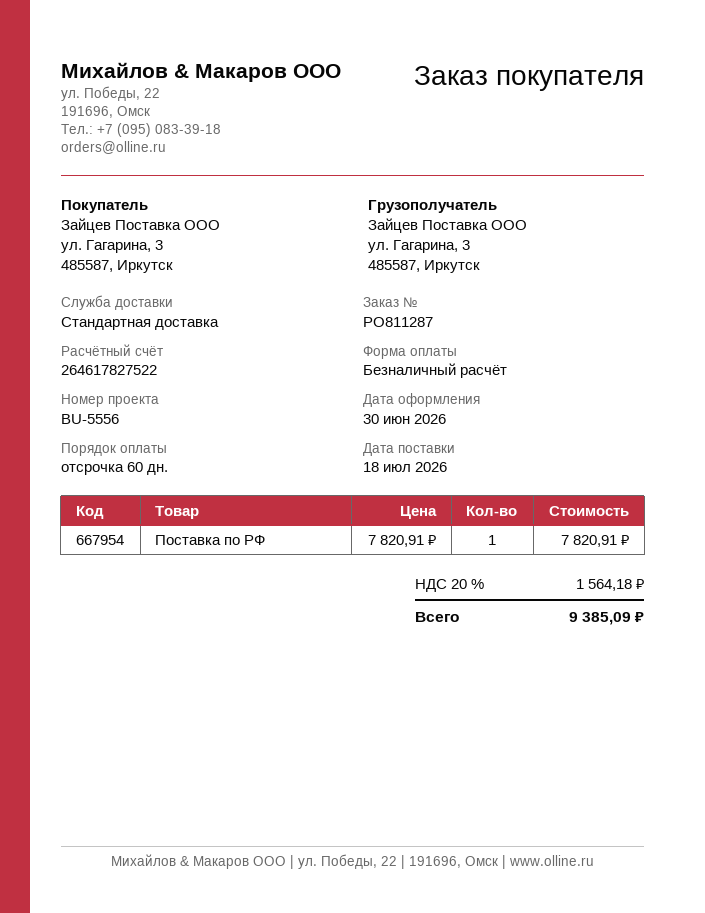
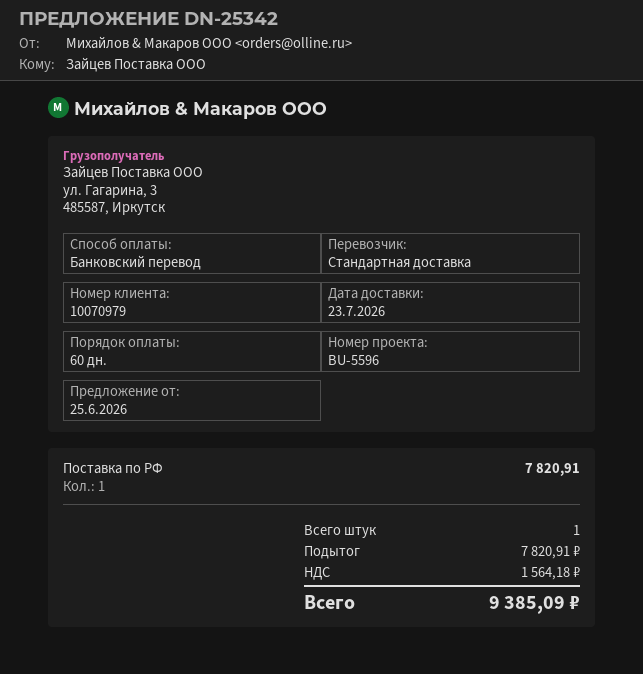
delivery date: 2026-07-18 -> 2026-07-23
reference: BU-5556 -> BU-5596

